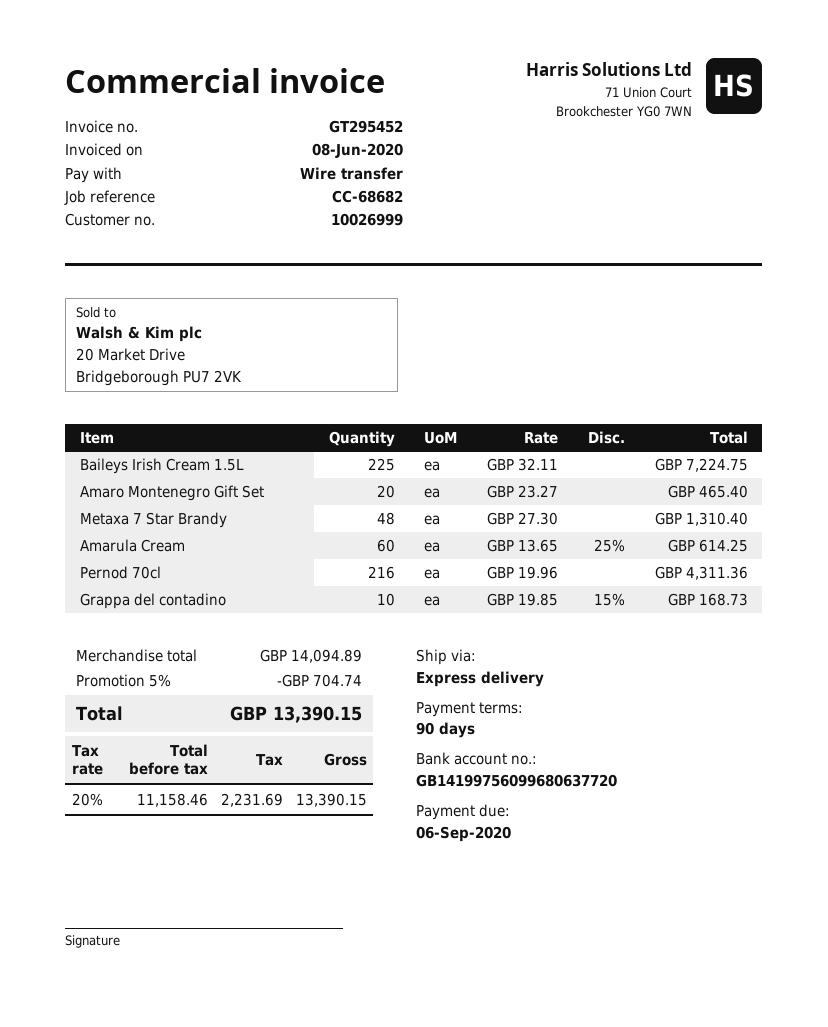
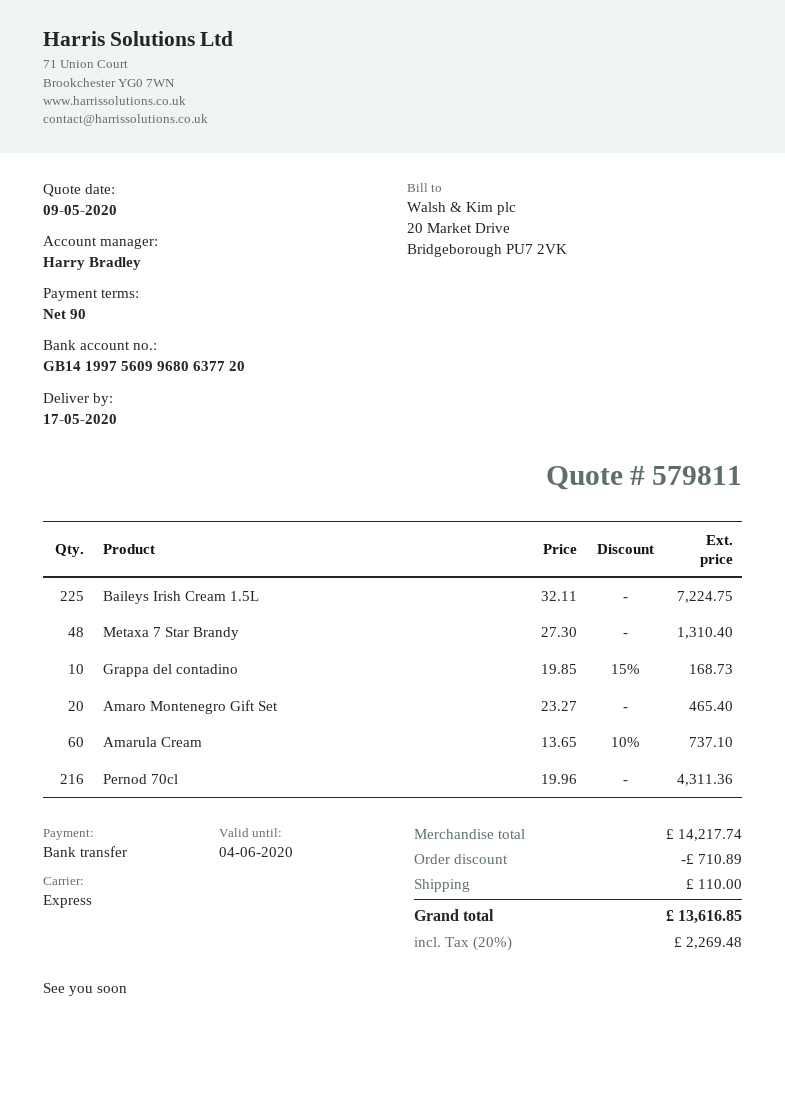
Amarula Cream: 60 x 13.65 - 25% = 614.25 -> 60 x 13.65 - 10% = 737.10
subtotal: 14094.89 -> 14217.74
discount: 704.74 -> 710.89
shipping: none -> 110.00
tax: 20% = 2231.69 -> 20% = 2269.48
total: 13390.15 -> 13616.85

